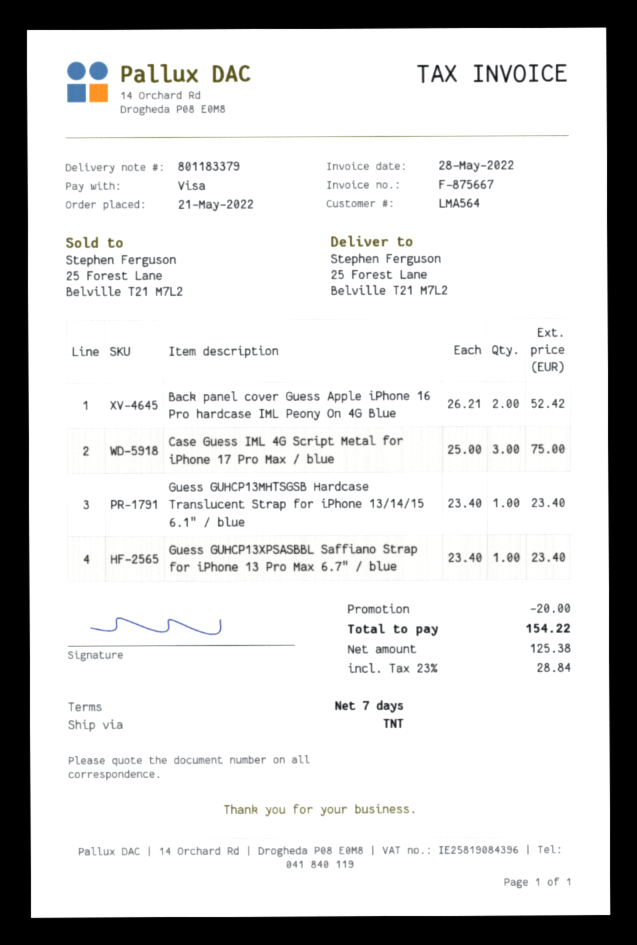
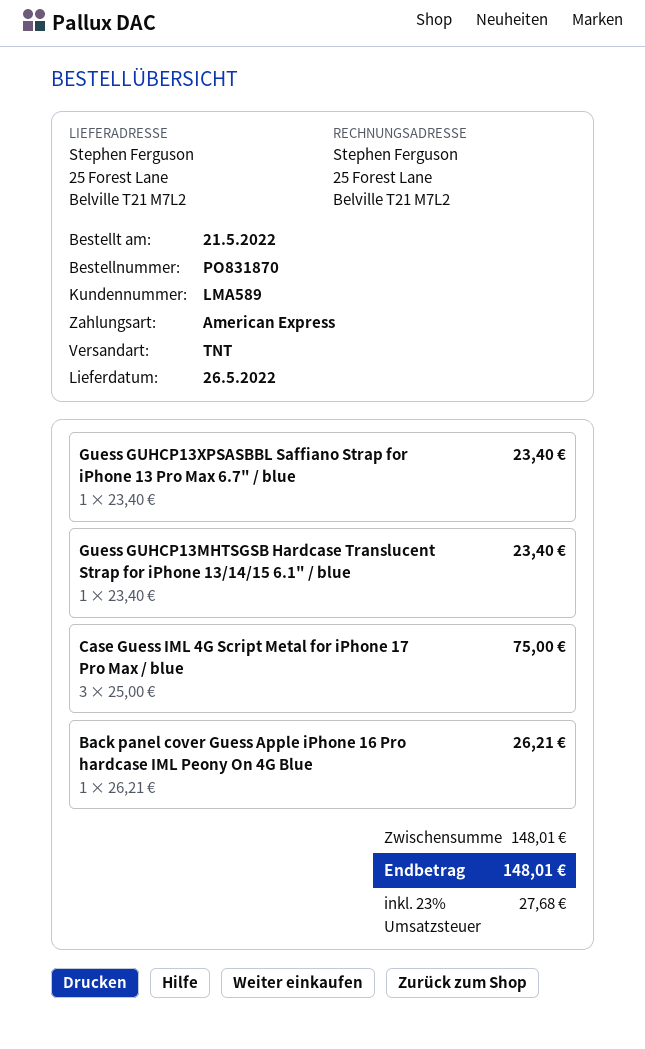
customer number: LMA564 -> LMA589
payment method: Visa -> American Express
Back panel cover Guess Apple iPhone 16 Pro hardcase IML Peony On 4G Blue: 2 x 26.21 = 52.42 -> 1 x 26.21 = 26.21
discount: 20.00 -> none
tax: 23% = 28.84 -> 23% = 27.68
total: 154.22 -> 148.01

